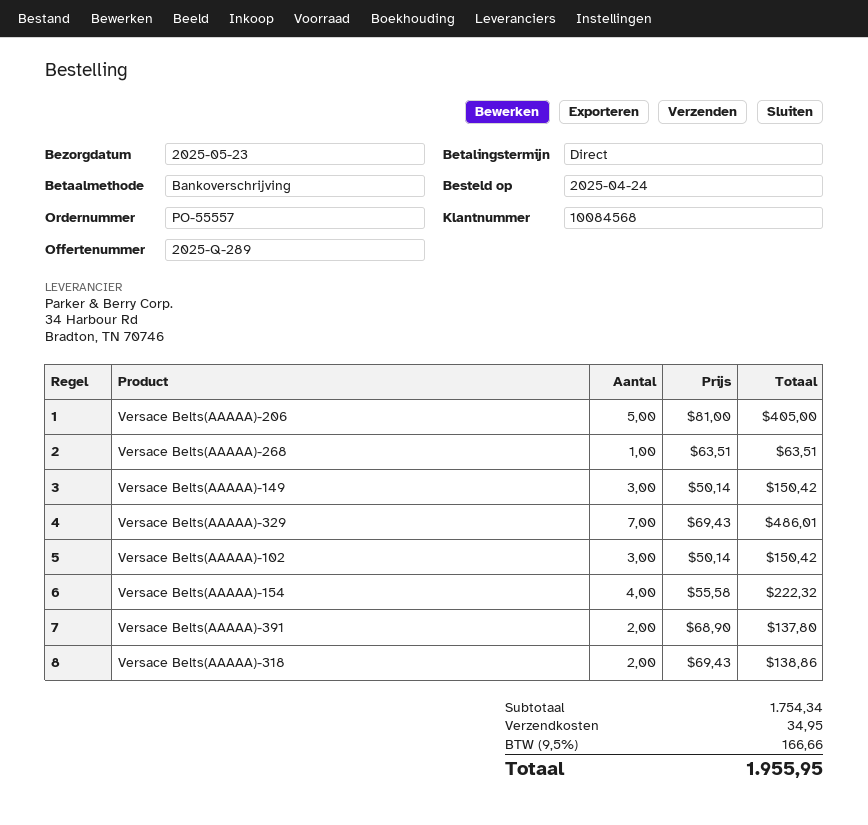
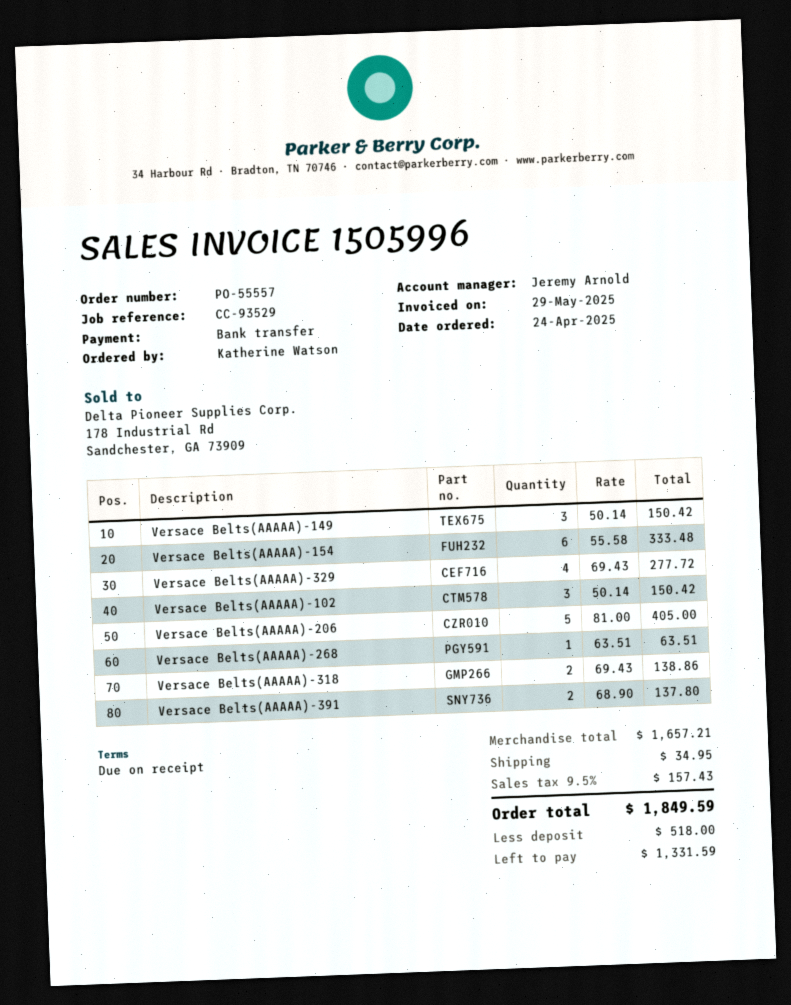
Versace Belts(AAAAA)-329: 7 x 69.43 = 486.01 -> 4 x 69.43 = 277.72
Versace Belts(AAAAA)-154: 4 x 55.58 = 222.32 -> 6 x 55.58 = 333.48
subtotal: 1754.34 -> 1657.21
tax: 9.5% = 166.66 -> 9.5% = 157.43
total: 1955.95 -> 1849.59

